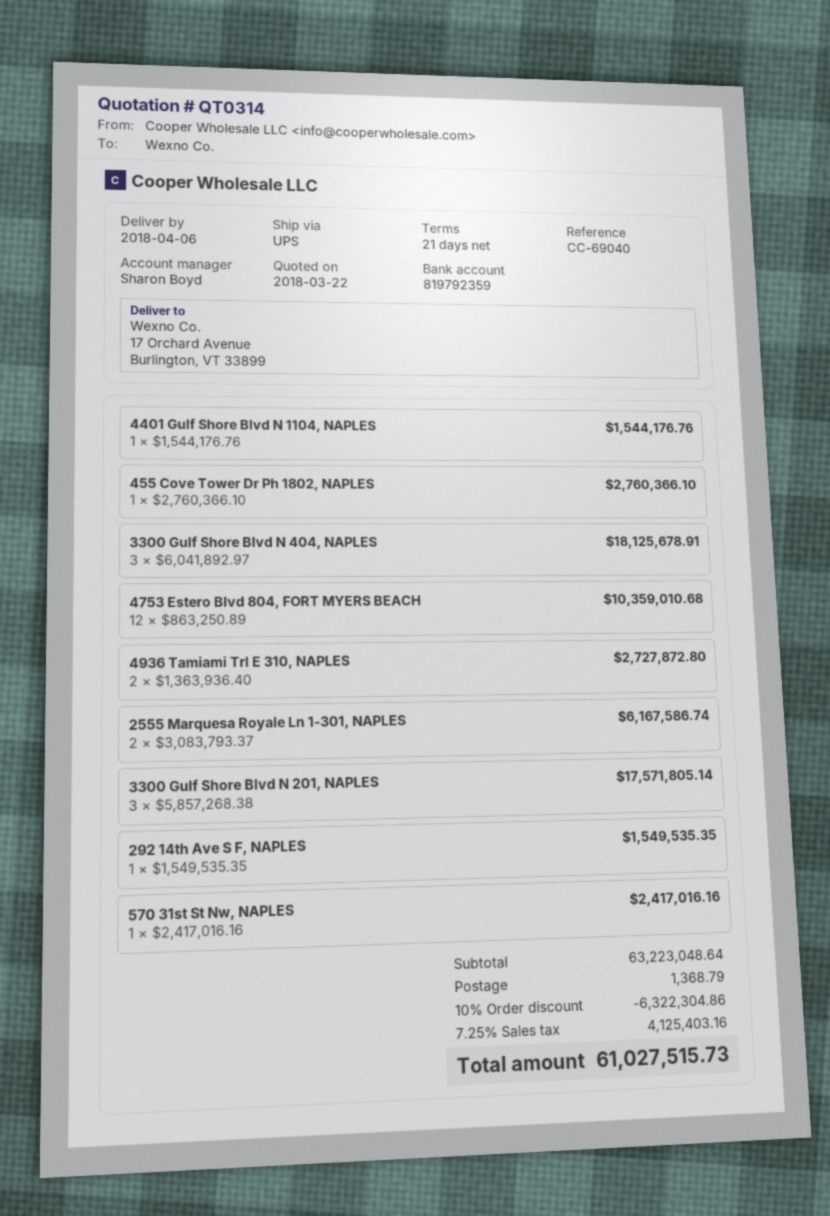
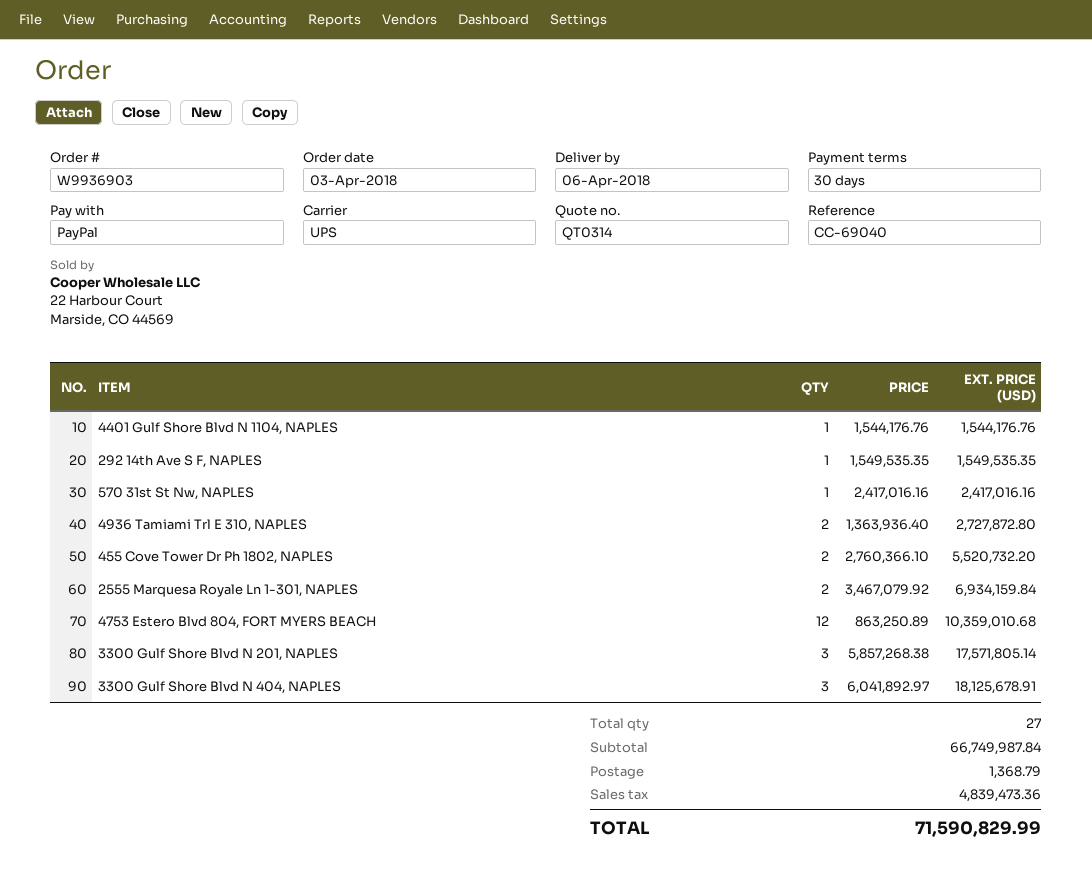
payment terms: 21 days -> 30 days
455 Cove Tower Dr Ph 1802, NAPLES: 1 x 2760366.10 = 2760366.10 -> 2 x 2760366.10 = 5520732.20
2555 Marquesa Royale Ln 1-301, NAPLES: 2 x 3083793.37 = 6167586.74 -> 2 x 3467079.92 = 6934159.84
subtotal: 63223048.64 -> 66749987.84
discount: 10% = 6322304.86 -> none
tax: 4125403.16 -> 4839473.36
total: 61027515.73 -> 71590829.99

